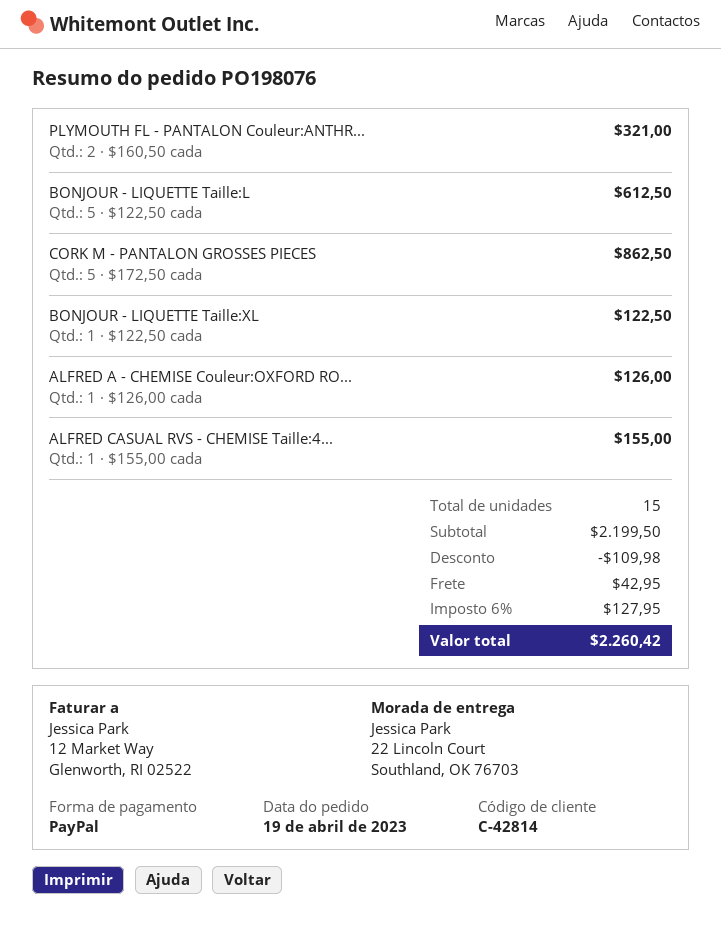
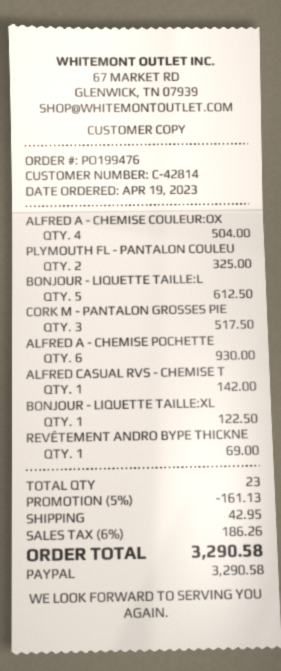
order number: PO198076 -> PO199476
PLYMOUTH FL - PANTALON Couleur:ANTHR...: 2 for 321.00 -> 2 for 325.00
CORK M - PANTALON GROSSES PIECES: 5 for 862.50 -> 3 for 517.50
ALFRED A - CHEMISE Couleur:OXFORD RO...: 1 for 126.00 -> 4 for 504.00
ALFRED CASUAL RVS - CHEMISE Taille:4...: 1 for 155.00 -> 1 for 142.00
ALFRED A - CHEMISE POCHETTE: none -> 6 for 930.00
REVÊTEMENT ANDRO BYPE THICKNE: none -> 1 for 69.00
total quantity: 15 -> 23
discount: 109.98 -> 161.13
tax: 6% = 127.95 -> 6% = 186.26
total: 2260.42 -> 3290.58

